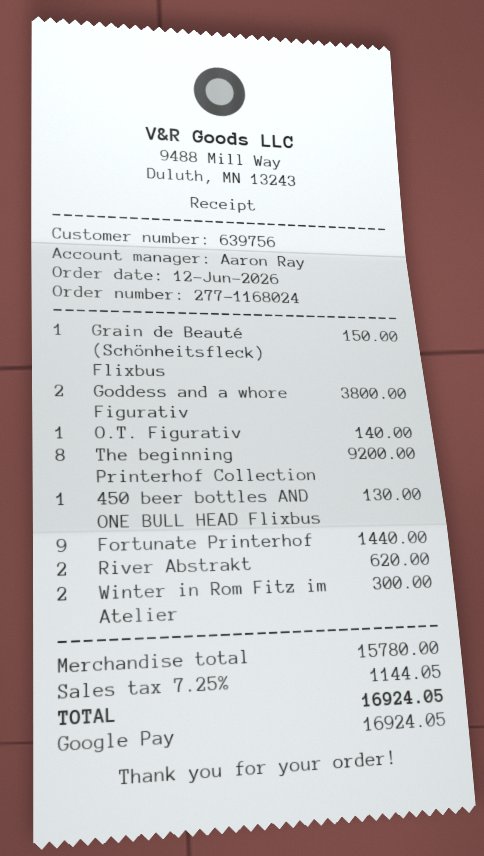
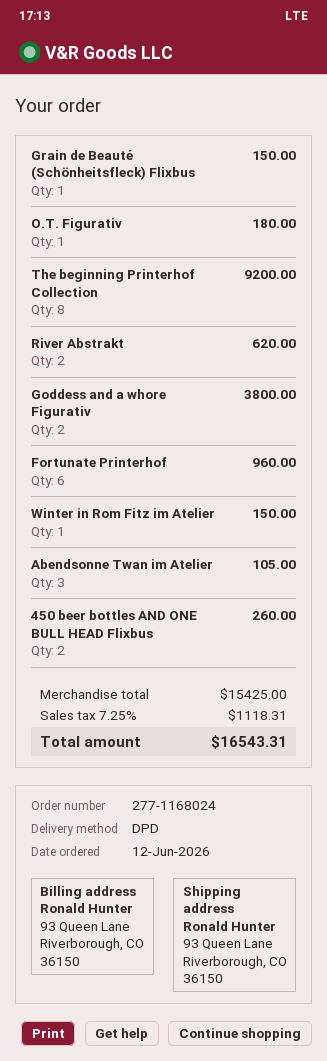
O.T. Figurativ: 1 for 140.00 -> 1 for 180.00
450 beer bottles AND ONE BULL HEAD Flixbus: 1 for 130.00 -> 2 for 260.00
Fortunate Printerhof: 9 for 1440.00 -> 6 for 960.00
Winter in Rom Fitz im Atelier: 2 for 300.00 -> 1 for 150.00
Abendsonne Twan im Atelier: none -> 3 for 105.00
subtotal: 15780.00 -> 15425.00
tax: 7.25% = 1144.05 -> 7.25% = 1118.31
total: 16924.05 -> 16543.31

